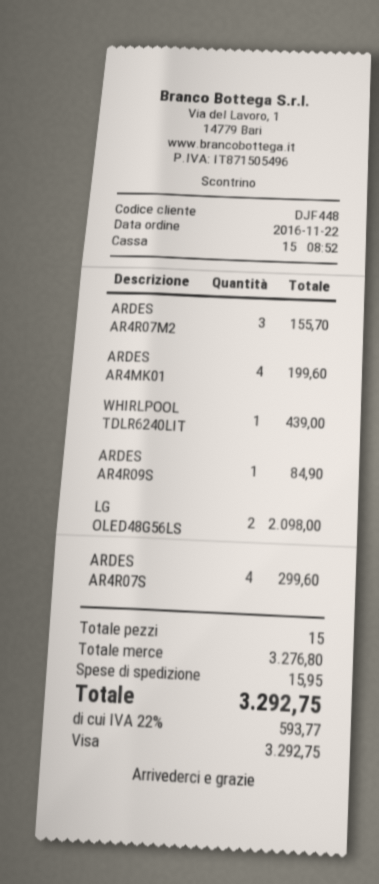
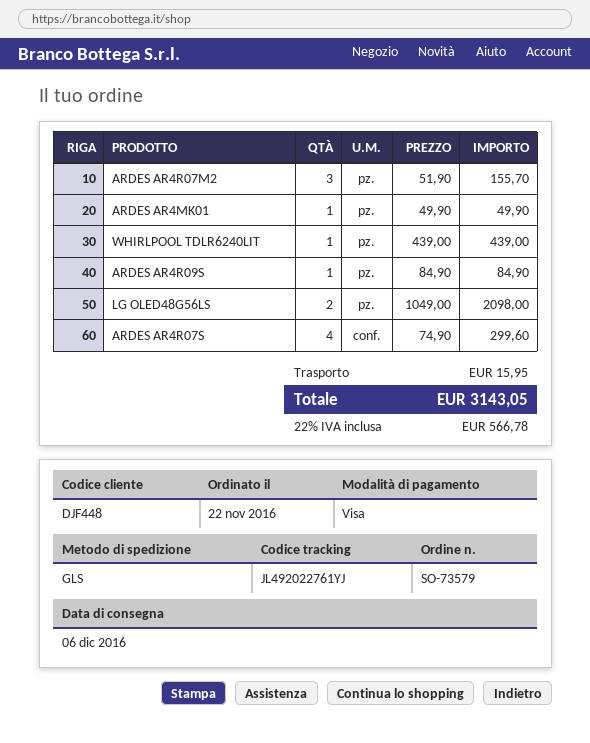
ARDES AR4MK01: 4 for 199.60 -> 1 for 49.90
tax: 22% = 593.77 -> 22% = 566.78
total: 3292.75 -> 3143.05

